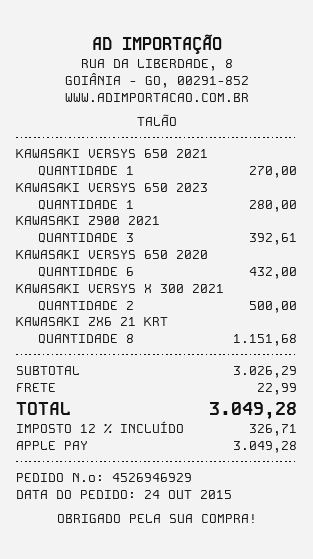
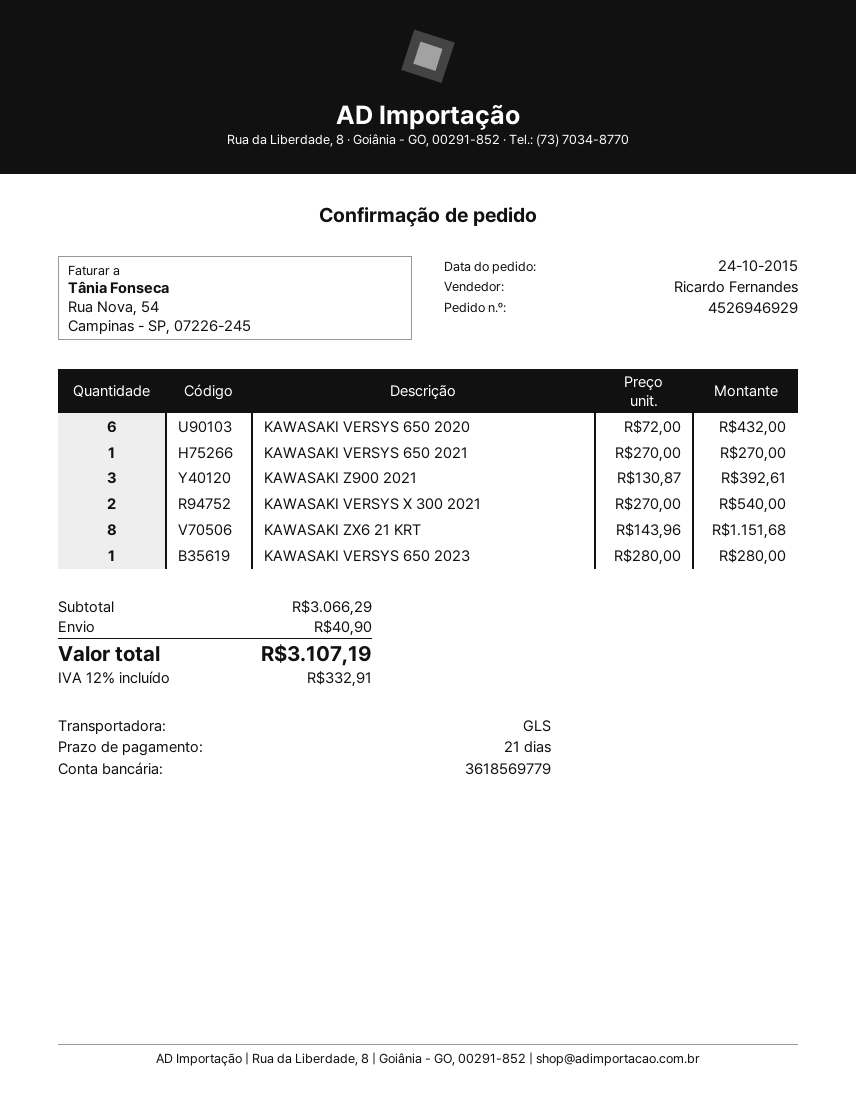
KAWASAKI VERSYS X 300 2021: 2 for 500.00 -> 2 for 540.00
subtotal: 3026.29 -> 3066.29
shipping: 22.99 -> 40.90
tax: 12% = 326.71 -> 12% = 332.91
total: 3049.28 -> 3107.19

